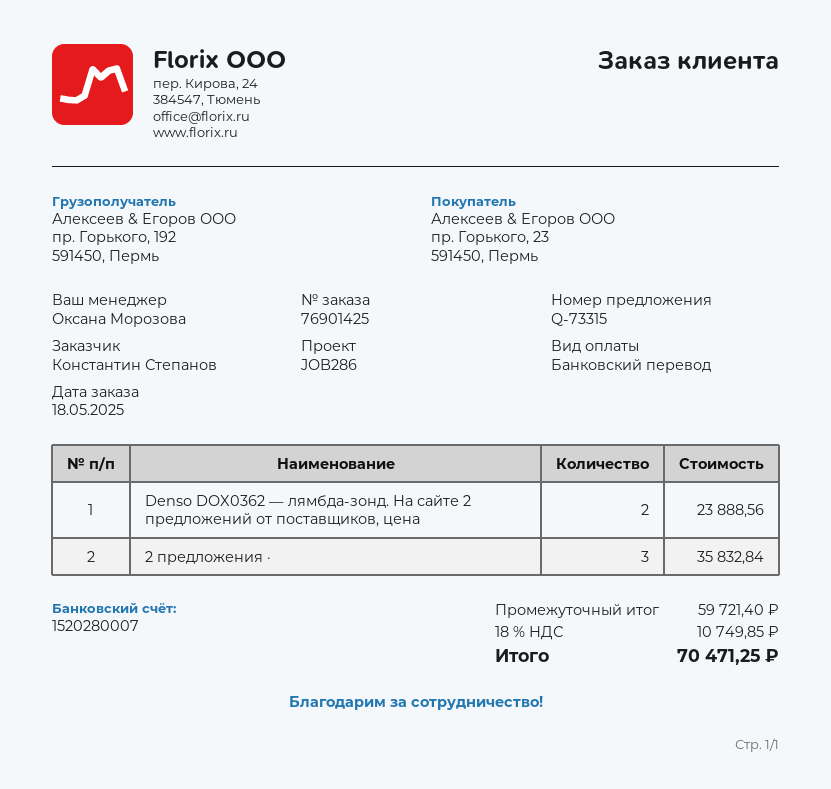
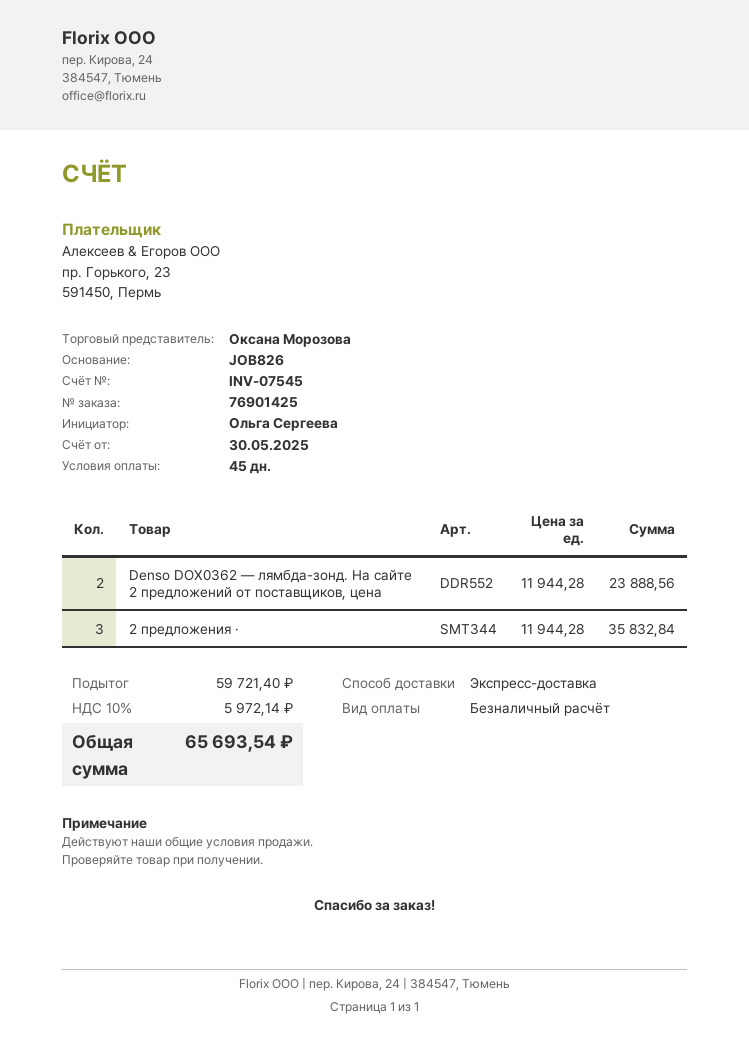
reference: JOB286 -> JOB826
ordered by: Константин Степанов -> Ольга Сергеева
tax: 18% = 10749.85 -> 10% = 5972.14
total: 70471.25 -> 65693.54

